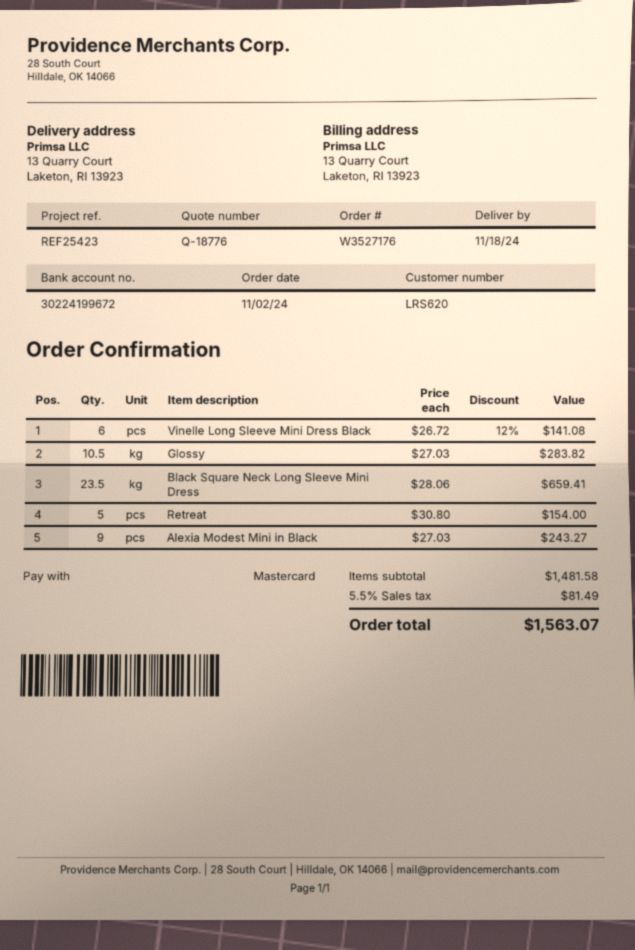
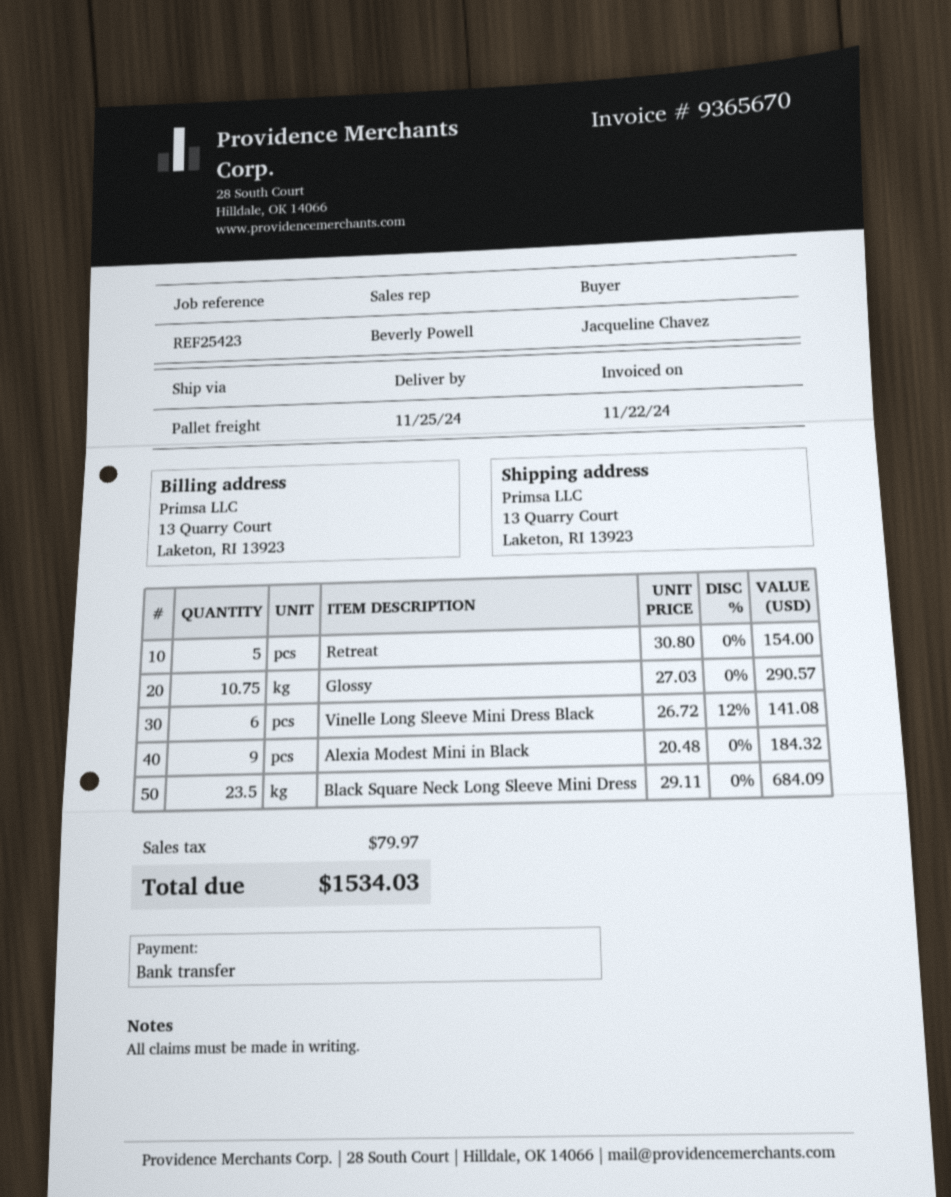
delivery date: 2024-11-18 -> 2024-11-25
payment method: Mastercard -> bank transfer
Glossy: 10.5 x 27.03 = 283.82 -> 10.75 x 27.03 = 290.57
Black Square Neck Long Sleeve Mini Dress: 23.5 x 28.06 = 659.41 -> 23.5 x 29.11 = 684.09
Alexia Modest Mini in Black: 9 x 27.03 = 243.27 -> 9 x 20.48 = 184.32
tax: 81.49 -> 79.97
total: 1563.07 -> 1534.03

